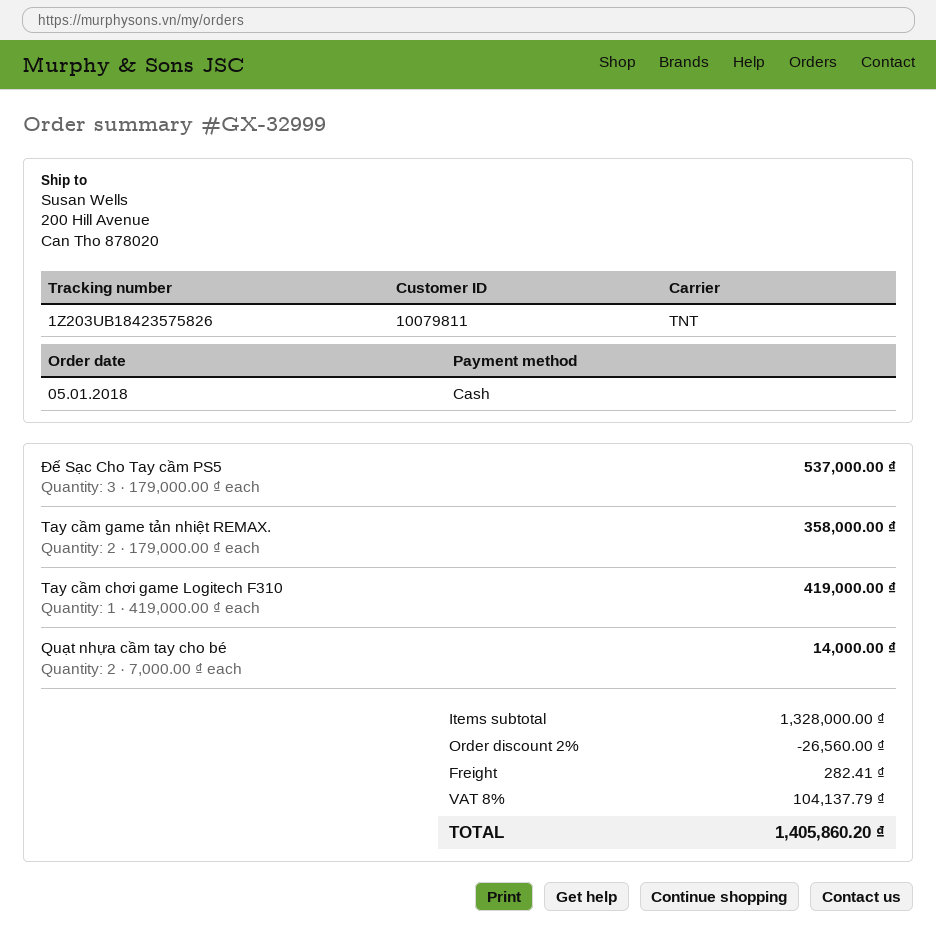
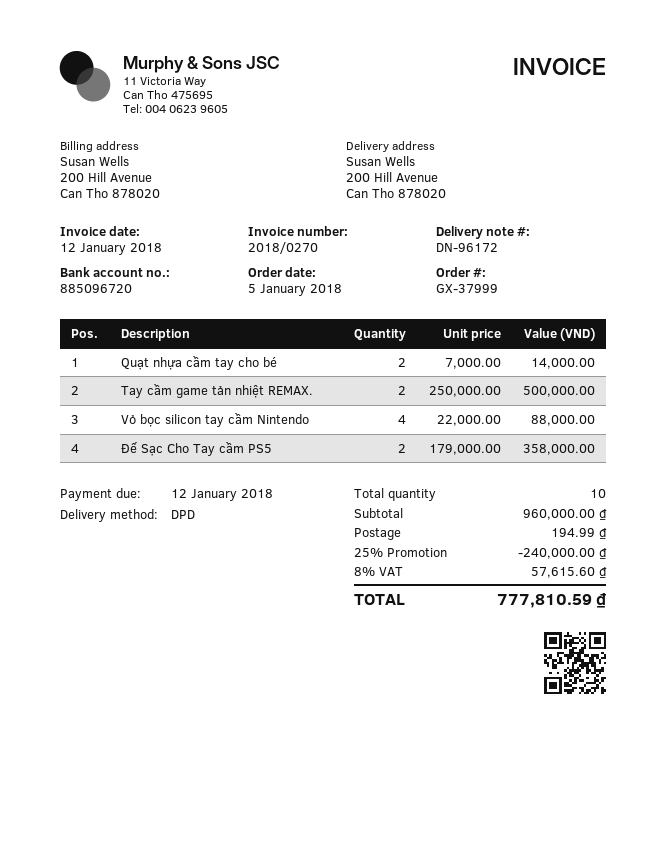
order number: GX-32999 -> GX-37999
shipping method: TNT -> DPD
Đế Sạc Cho Tay cầm PS5: 3 x 179000.00 = 537000.00 -> 2 x 179000.00 = 358000.00
Tay cầm game tản nhiệt REMAX.: 2 x 179000.00 = 358000.00 -> 2 x 250000.00 = 500000.00
Tay cầm chơi game Logitech F310: 1 x 419000.00 = 419000.00 -> none
Vỏ bọc silicon tay cầm Nintendo: none -> 4 x 22000.00 = 88000.00
subtotal: 1328000.00 -> 960000.00
discount: 2% = 26560.00 -> 25% = 240000.00
shipping: 282.41 -> 194.99
tax: 8% = 104137.79 -> 8% = 57615.60
total: 1405860.20 -> 777810.59

